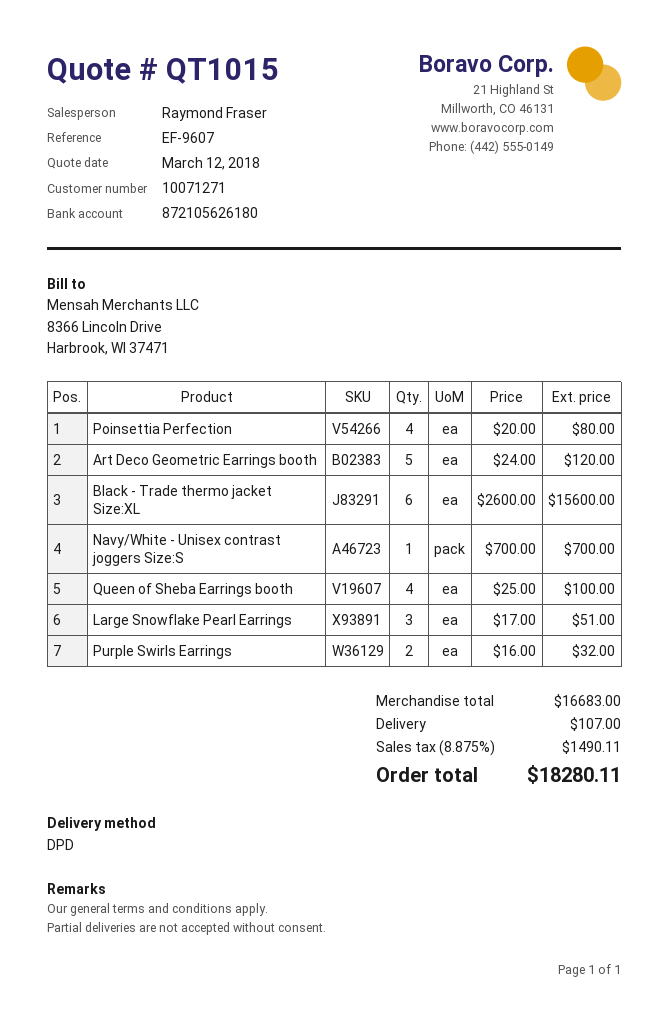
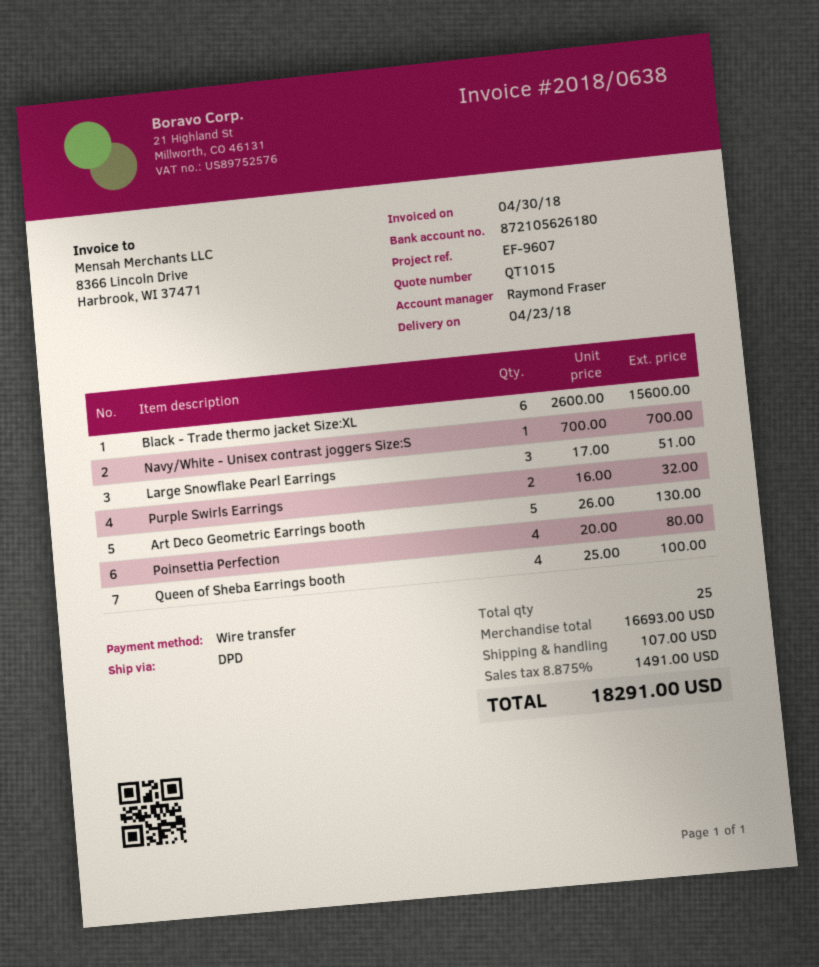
Art Deco Geometric Earrings booth: 5 x 24.00 = 120.00 -> 5 x 26.00 = 130.00
subtotal: 16683.00 -> 16693.00
tax: 8.875% = 1490.11 -> 8.875% = 1491.00
total: 18280.11 -> 18291.00

